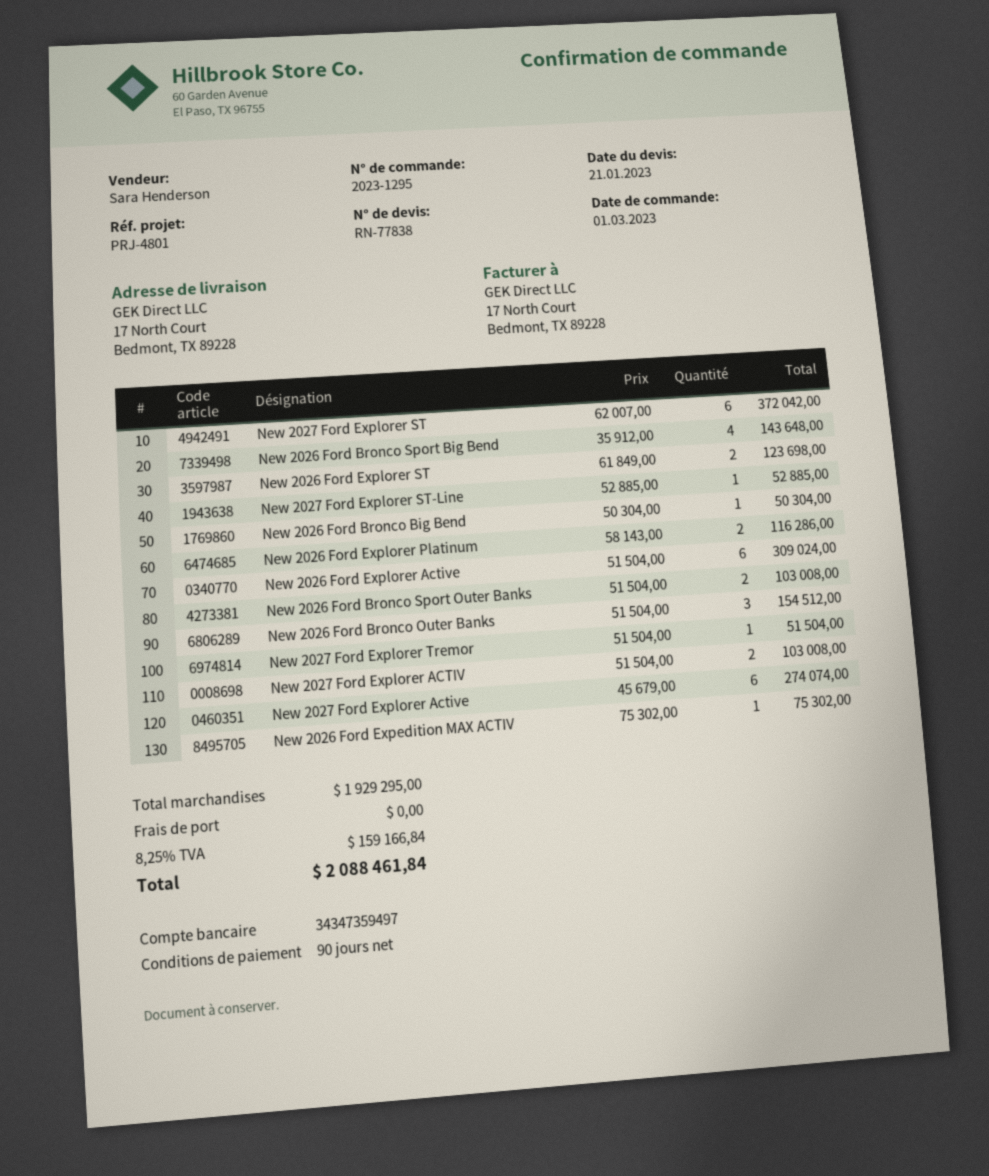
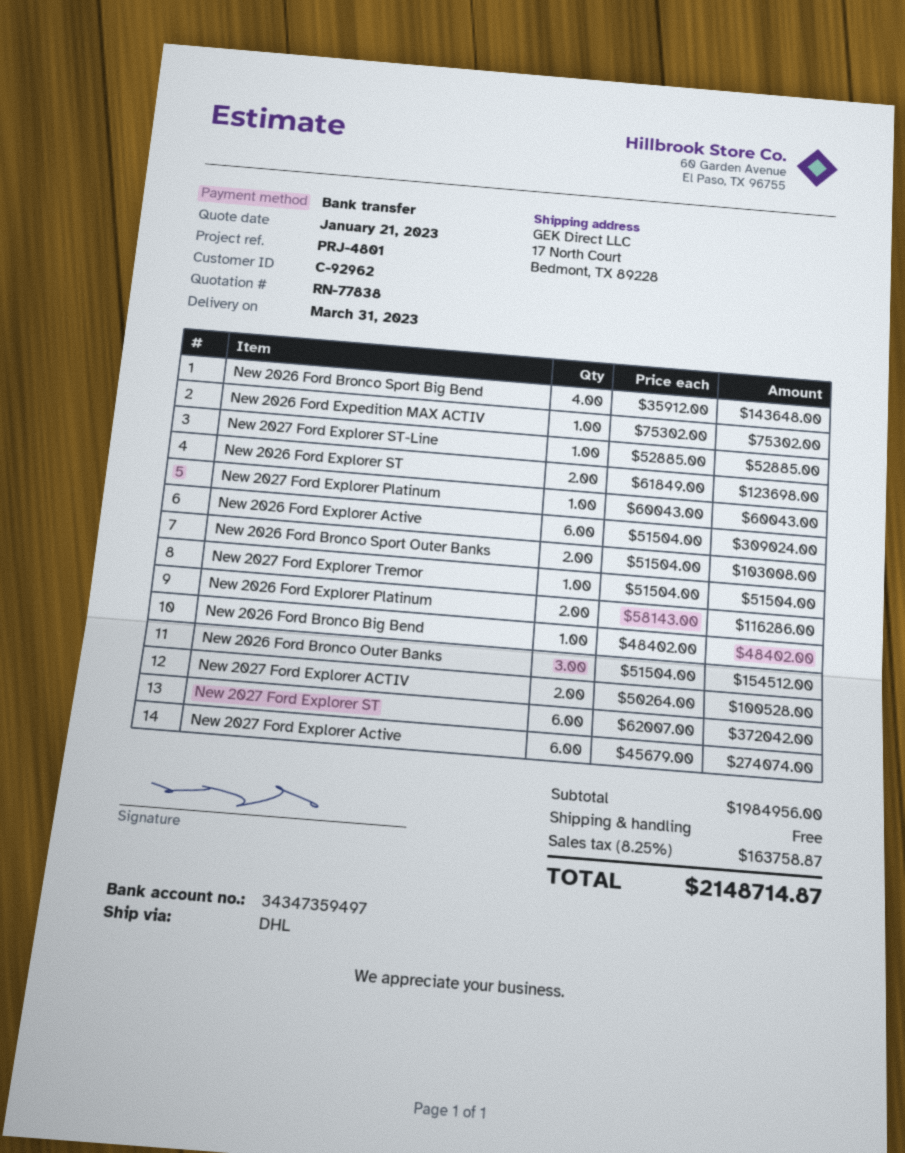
New 2026 Ford Bronco Big Bend: 1 x 50304.00 = 50304.00 -> 1 x 48402.00 = 48402.00
New 2027 Ford Explorer ACTIV: 2 x 51504.00 = 103008.00 -> 2 x 50264.00 = 100528.00
New 2027 Ford Explorer Platinum: none -> 1 x 60043.00 = 60043.00
subtotal: 1929295.00 -> 1984956.00
tax: 8.25% = 159166.84 -> 8.25% = 163758.87
total: 2088461.84 -> 2148714.87

